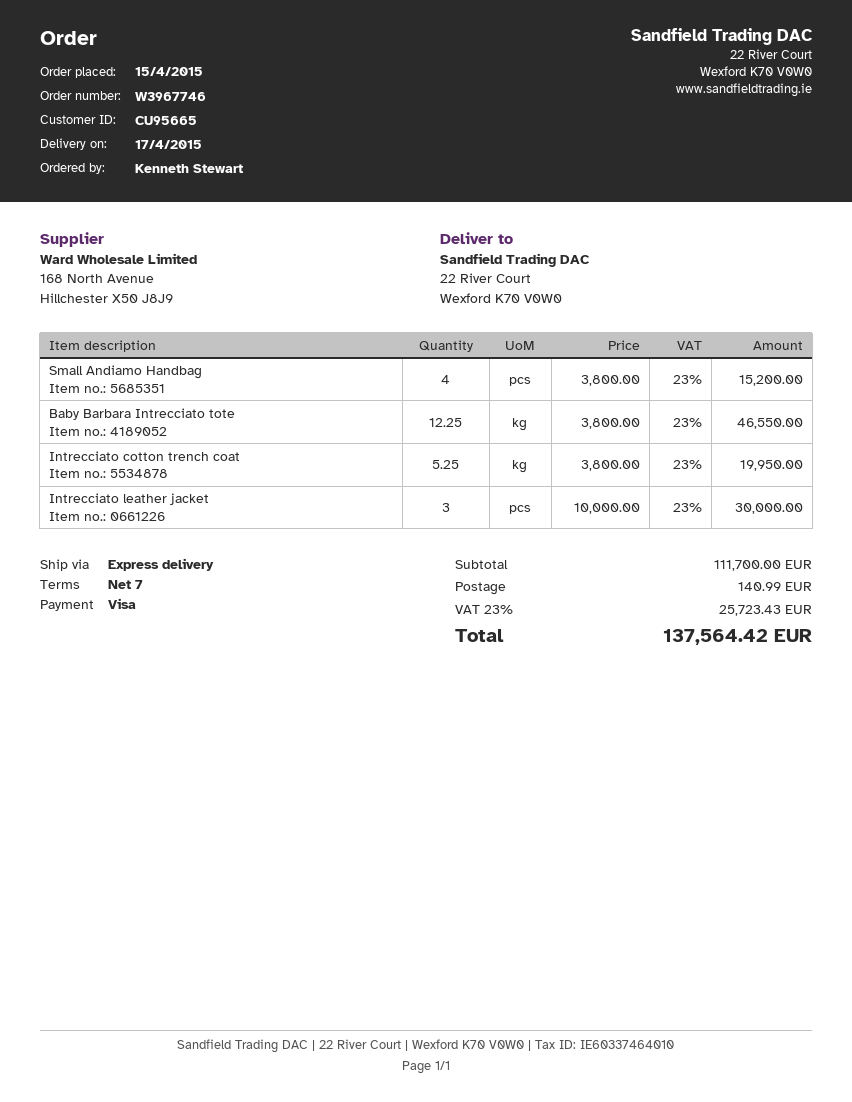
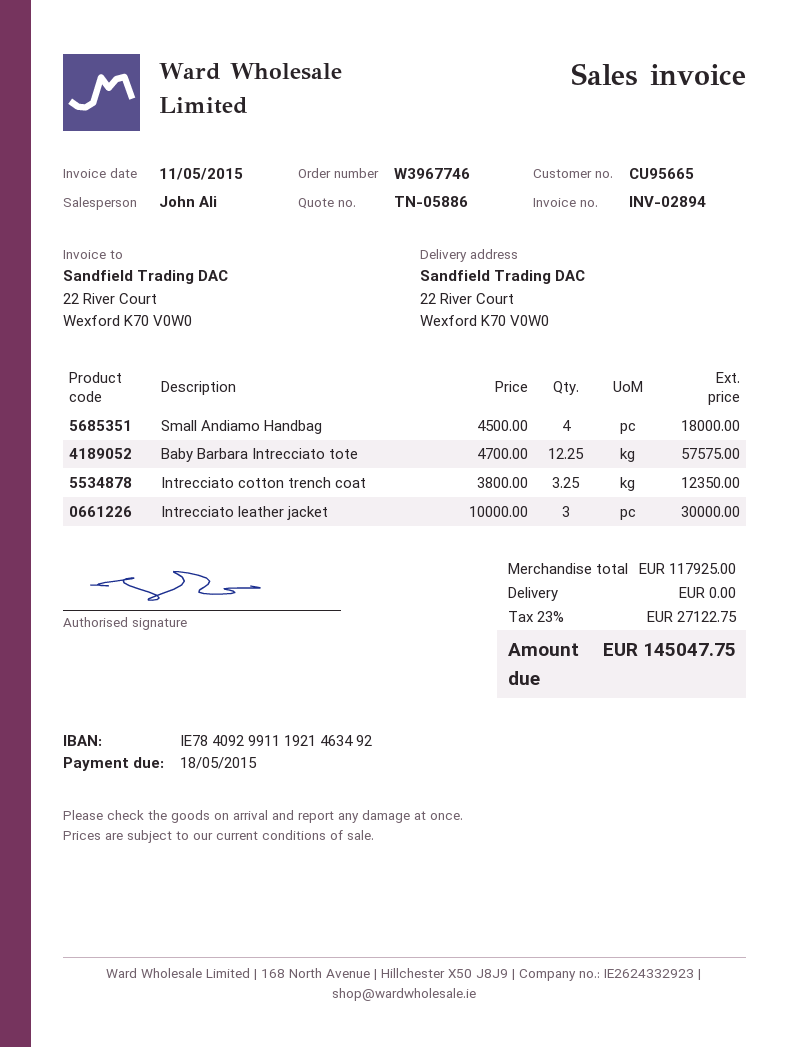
Small Andiamo Handbag: 4 x 3800.00 = 15200.00 -> 4 x 4500.00 = 18000.00
Baby Barbara Intrecciato tote: 12.25 x 3800.00 = 46550.00 -> 12.25 x 4700.00 = 57575.00
Intrecciato cotton trench coat: 5.25 x 3800.00 = 19950.00 -> 3.25 x 3800.00 = 12350.00
subtotal: 111700.00 -> 117925.00
shipping: 140.99 -> 0.00
tax: 23% = 25723.43 -> 23% = 27122.75
total: 137564.42 -> 145047.75

